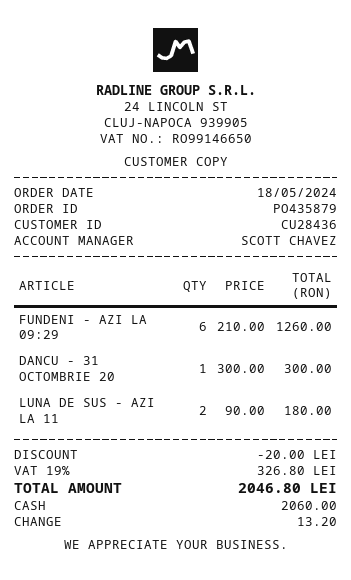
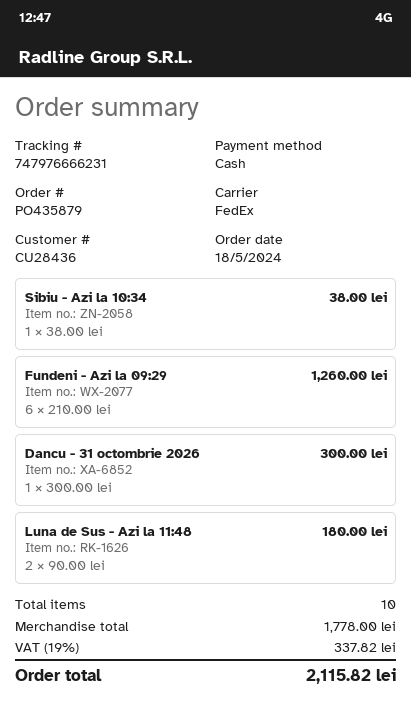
Sibiu - Azi la 10:34: none -> 1 x 38.00 = 38.00
discount: 20.00 -> none
tax: 19% = 326.80 -> 19% = 337.82
total: 2046.80 -> 2115.82

